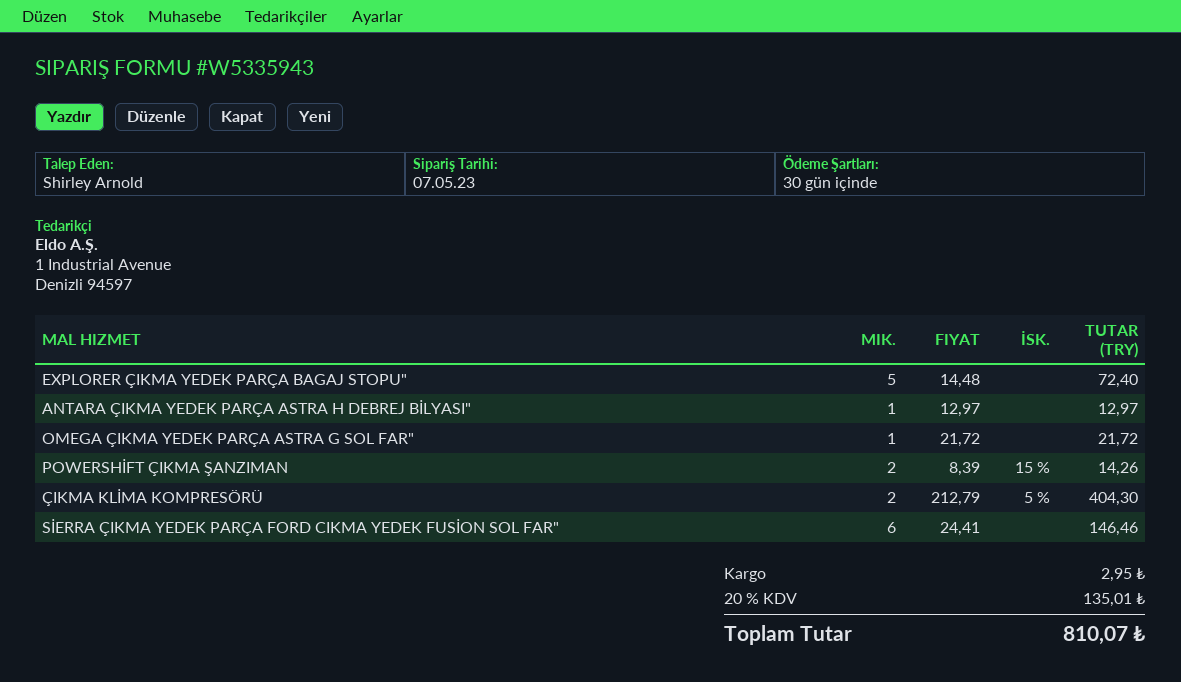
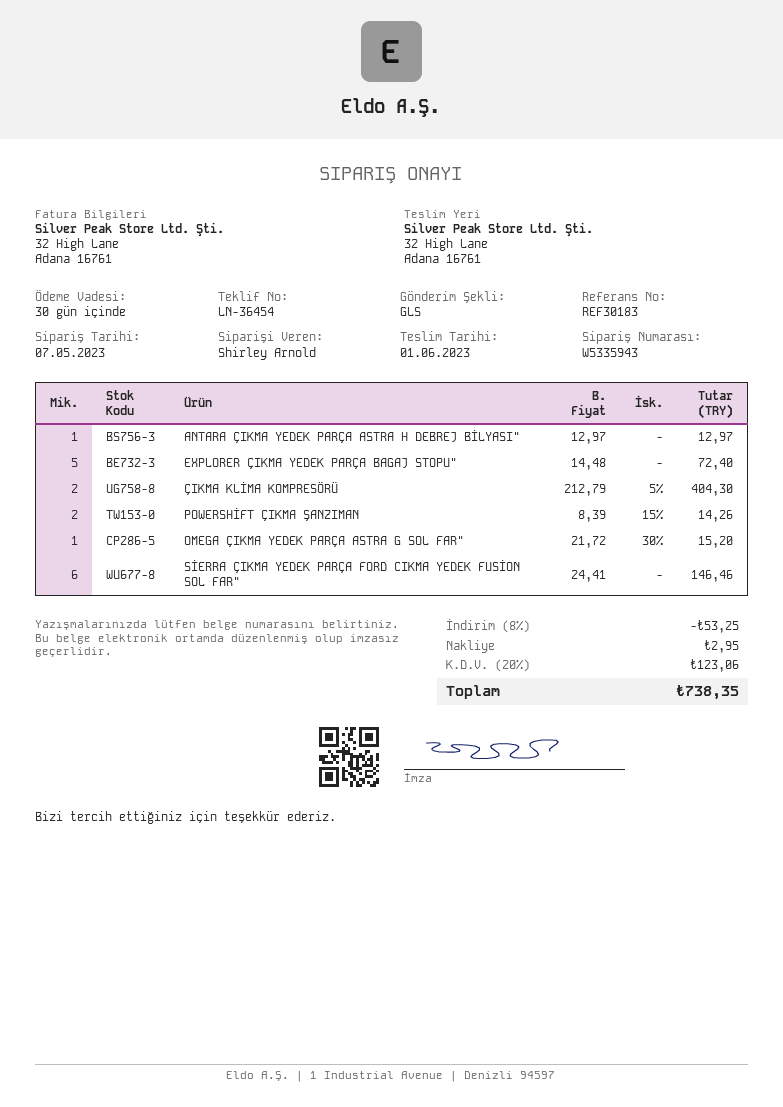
OMEGA ÇIKMA YEDEK PARÇA ASTRA G SOL FAR": 1 x 21.72 = 21.72 -> 1 x 21.72 - 30% = 15.20
discount: none -> 8% = 53.25
tax: 20% = 135.01 -> 20% = 123.06
total: 810.07 -> 738.35

